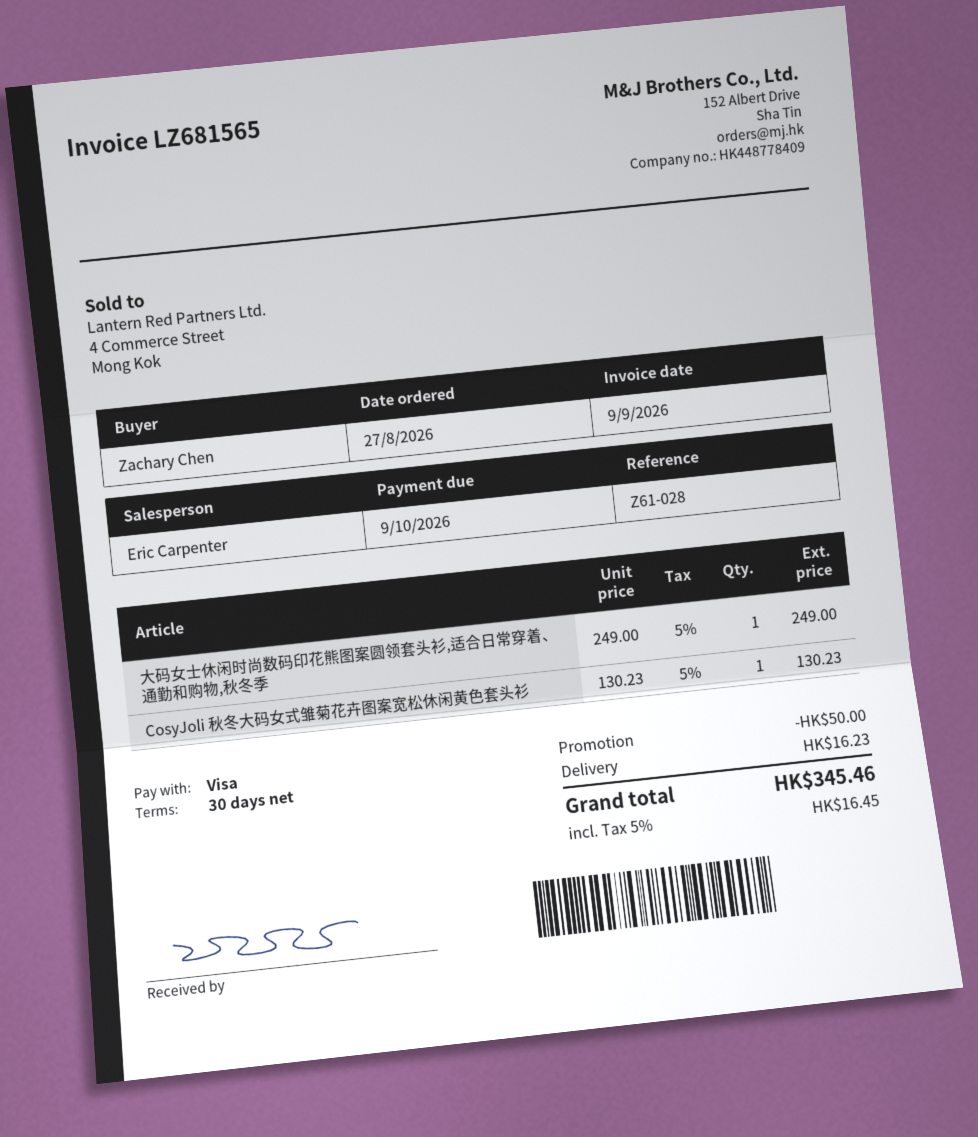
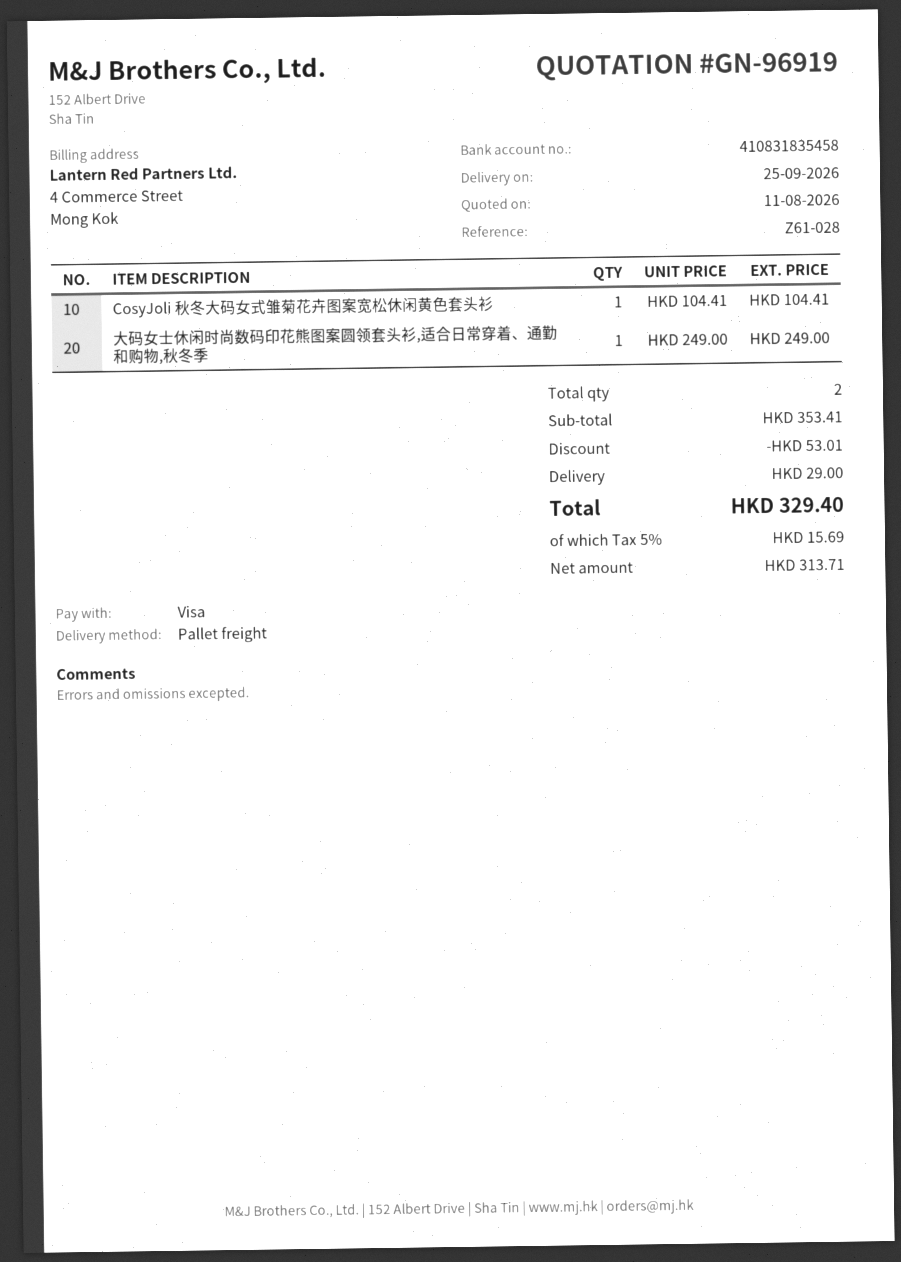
CosyJoli 秋冬大码女式雏菊花卉图案宽松休闲黄色套头衫: 1 x 130.23 = 130.23 -> 1 x 104.41 = 104.41
discount: 50.00 -> 53.01
shipping: 16.23 -> 29.00
tax: 5% = 16.45 -> 5% = 15.69
total: 345.46 -> 329.40

